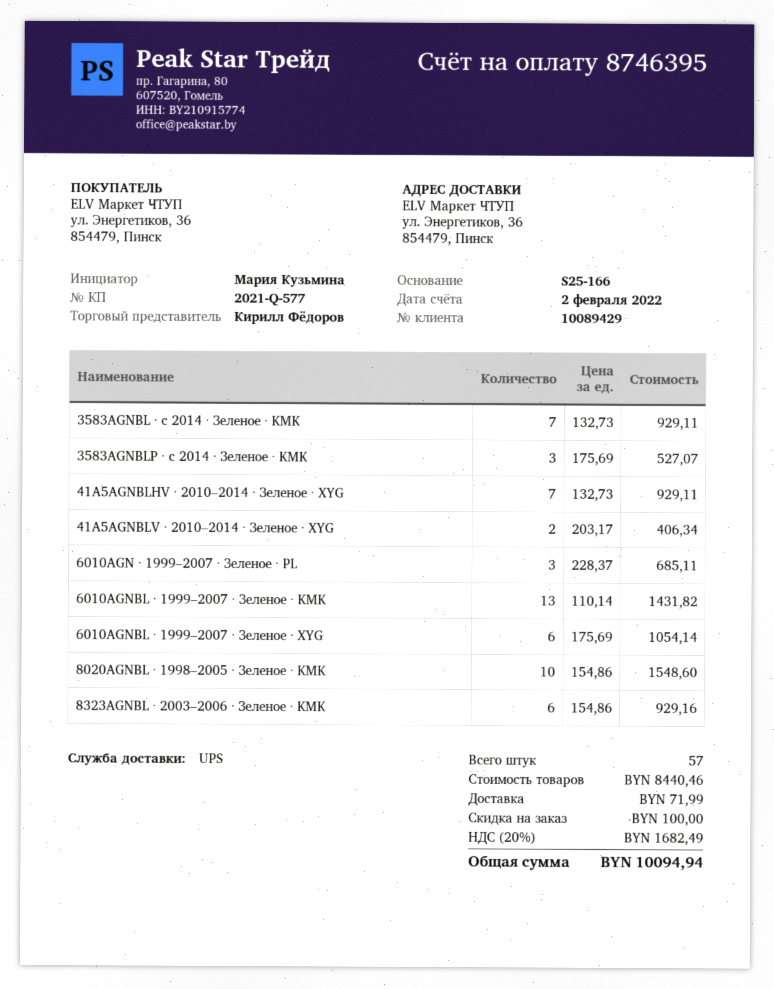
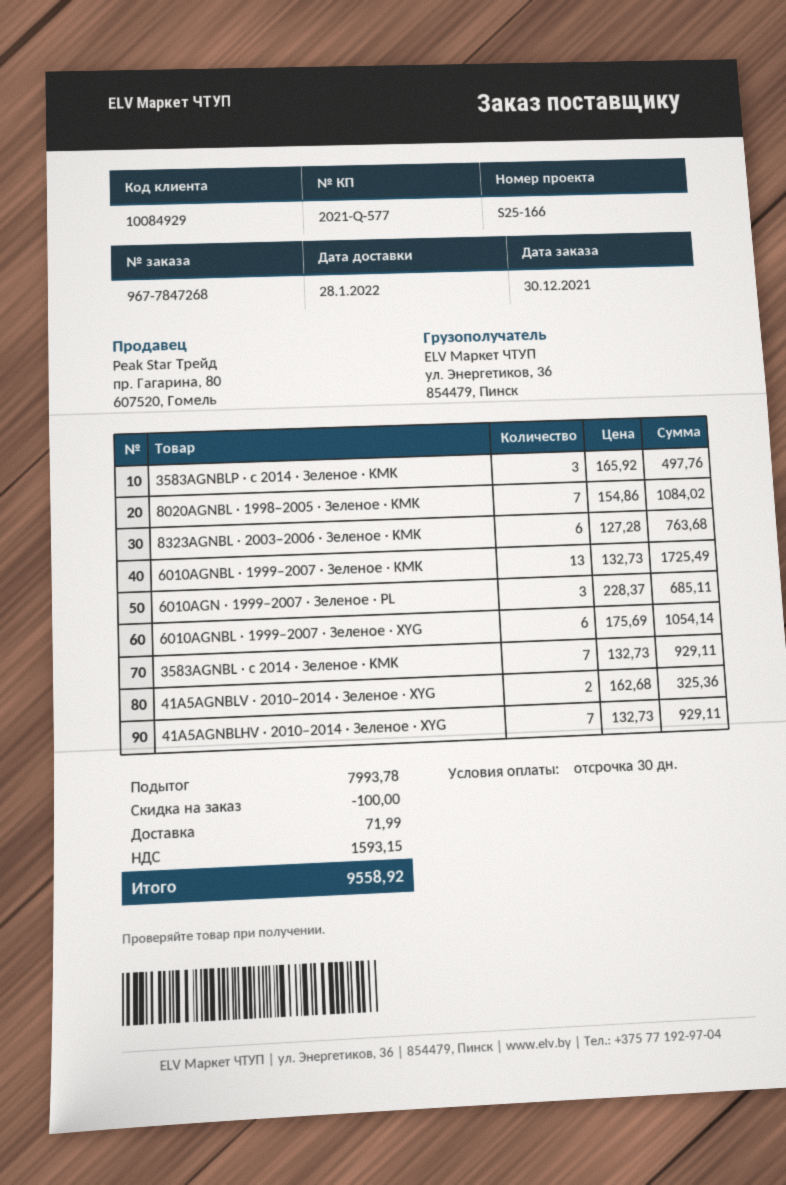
customer number: 10089429 -> 10084929
3583AGNBLP · с 2014 · Зеленое · KMK: 3 x 175.69 = 527.07 -> 3 x 165.92 = 497.76
41A5AGNBLV · 2010–2014 · Зеленое · XYG: 2 x 203.17 = 406.34 -> 2 x 162.68 = 325.36
6010AGNBL · 1999–2007 · Зеленое · KMK: 13 x 110.14 = 1431.82 -> 13 x 132.73 = 1725.49
8020AGNBL · 1998–2005 · Зеленое · KMK: 10 x 154.86 = 1548.60 -> 7 x 154.86 = 1084.02
8323AGNBL · 2003–2006 · Зеленое · KMK: 6 x 154.86 = 929.16 -> 6 x 127.28 = 763.68
subtotal: 8440.46 -> 7993.78
tax: 1682.49 -> 1593.15
total: 10094.94 -> 9558.92

